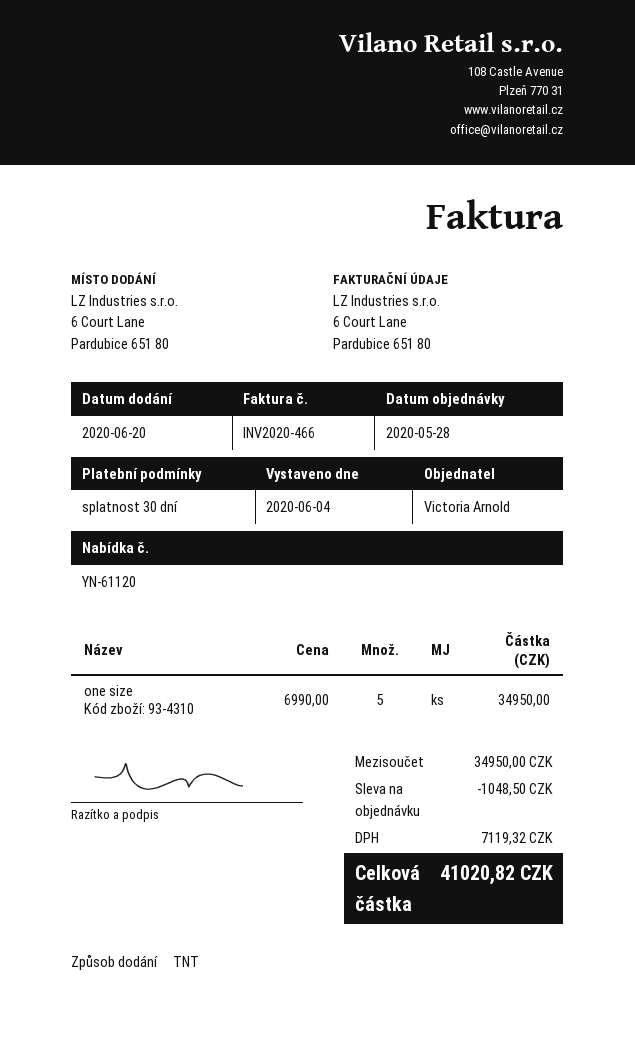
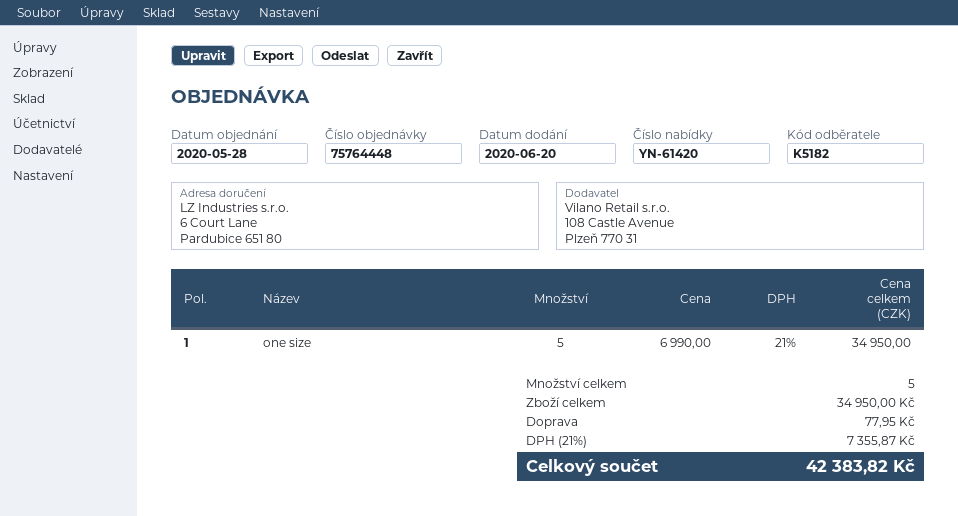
quote number: YN-61120 -> YN-61420
discount: 1048.50 -> none
shipping: none -> 77.95
tax: 7119.32 -> 7355.87
total: 41020.82 -> 42383.82

